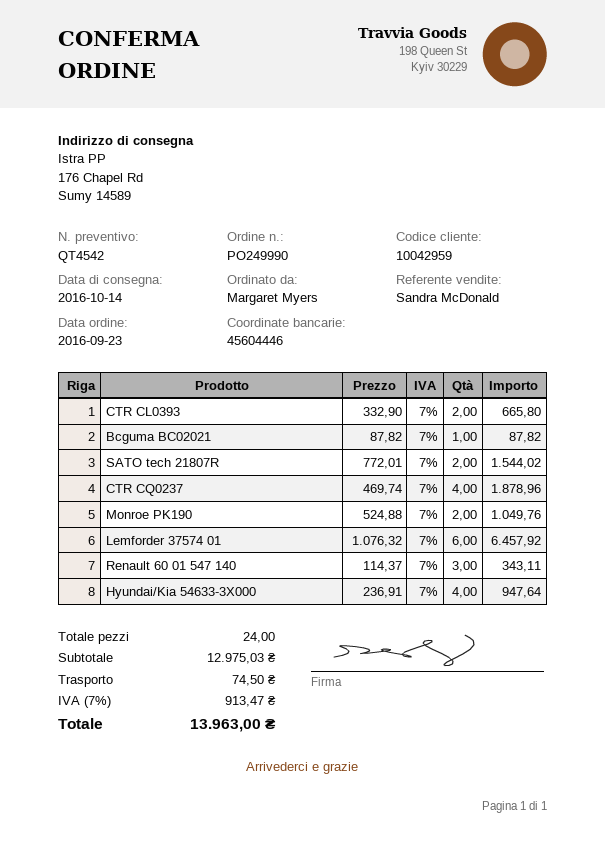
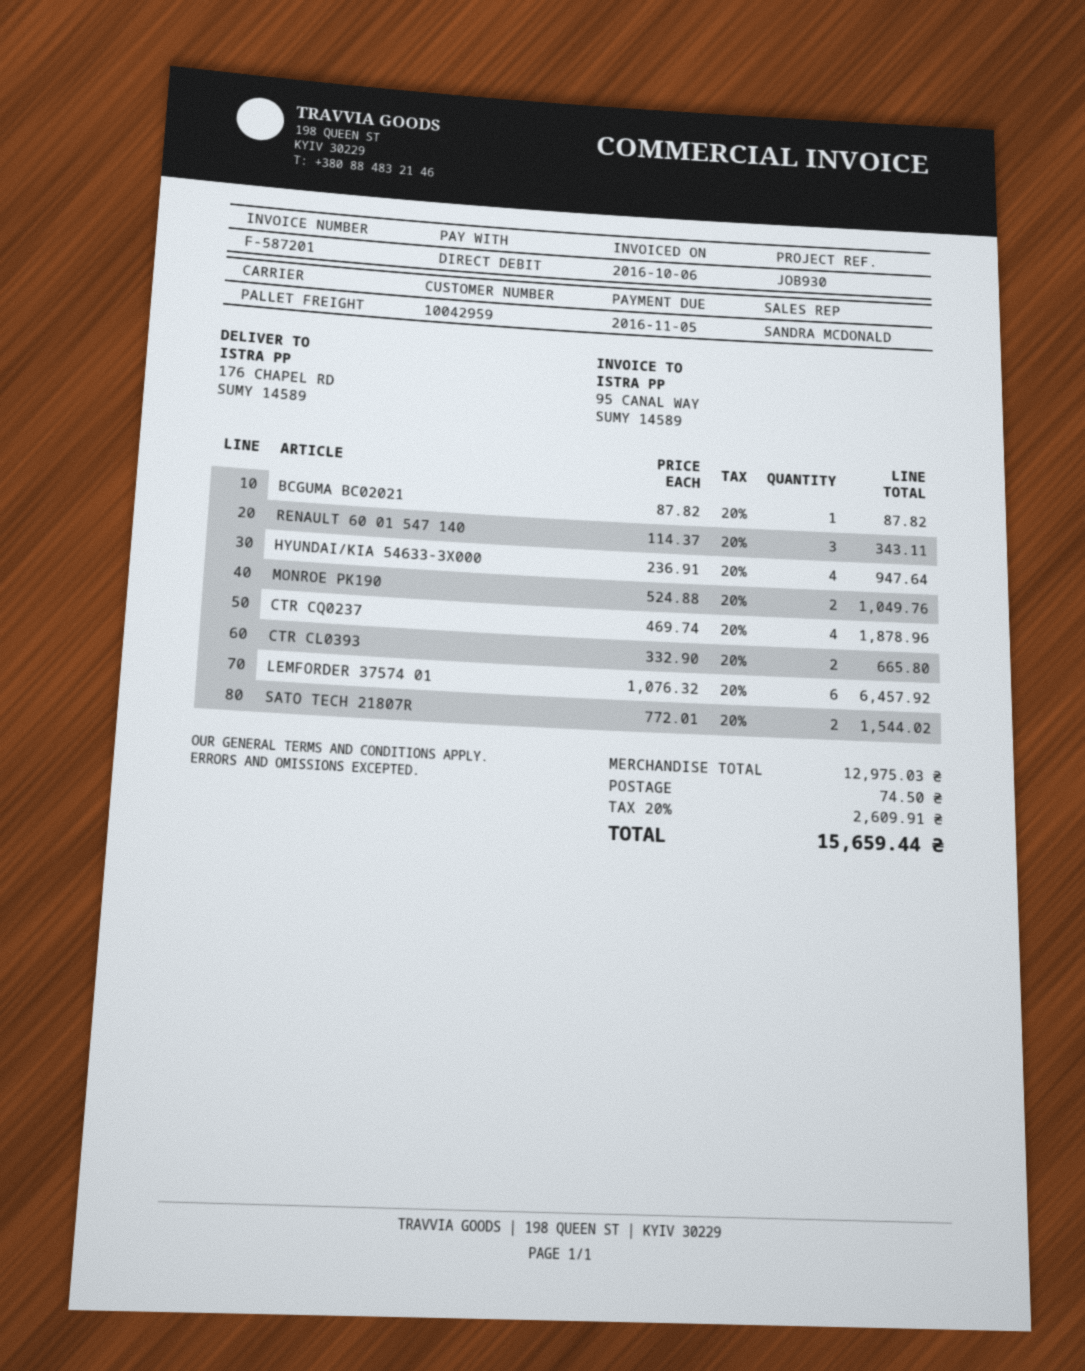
tax: 7% = 913.47 -> 20% = 2609.91
total: 13963.00 -> 15659.44

